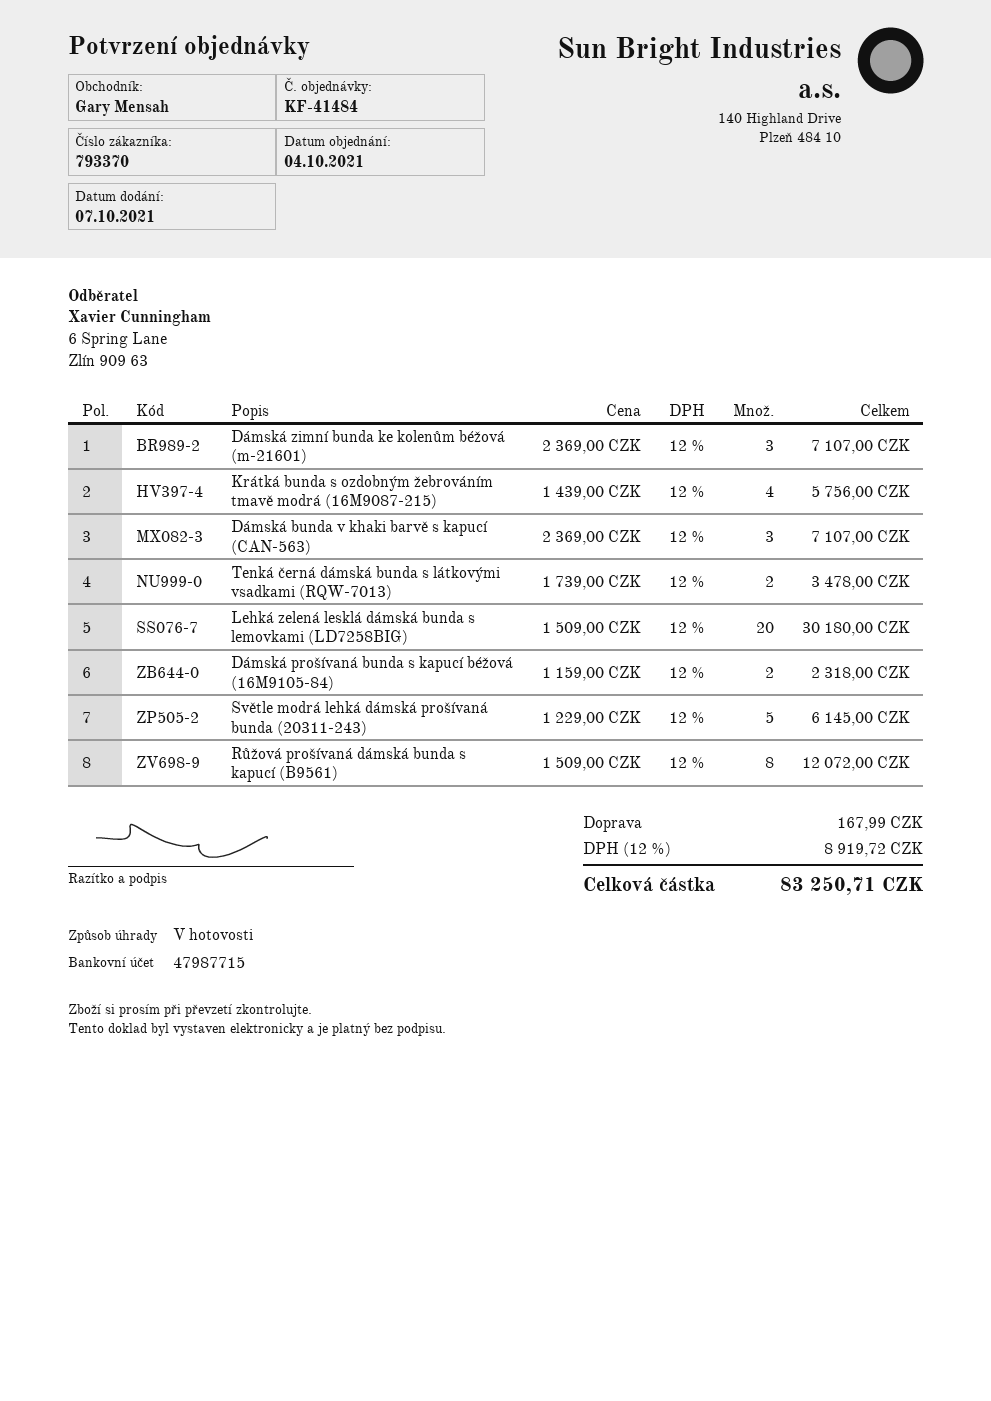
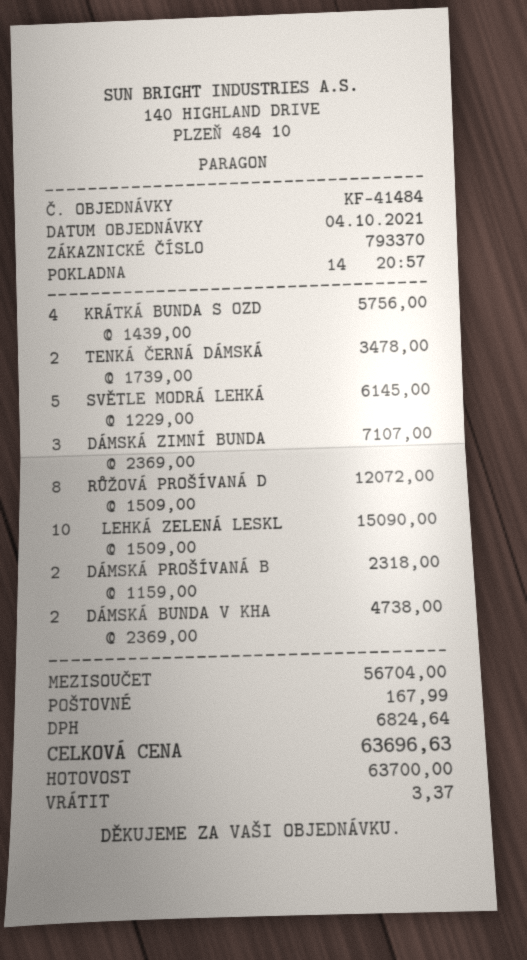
Dámská bunda v khaki barvě s kapucí (CAN-563): 3 x 2369.00 = 7107.00 -> 2 x 2369.00 = 4738.00
Lehká zelená lesklá dámská bunda s lemovkami (LD7258BIG): 20 x 1509.00 = 30180.00 -> 10 x 1509.00 = 15090.00
tax: 8919.72 -> 6824.64
total: 83250.71 -> 63696.63

